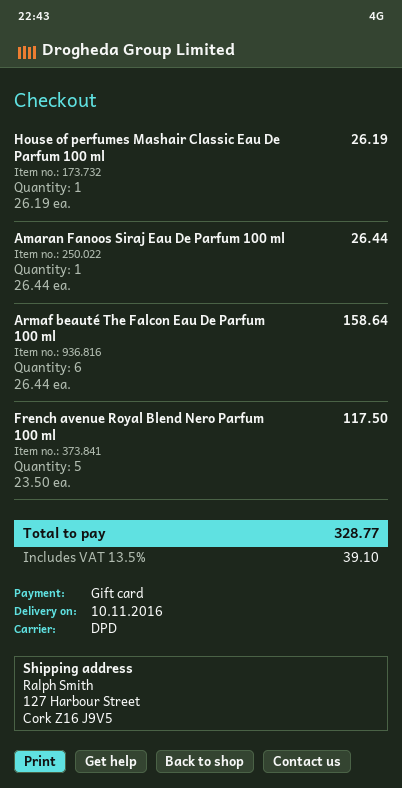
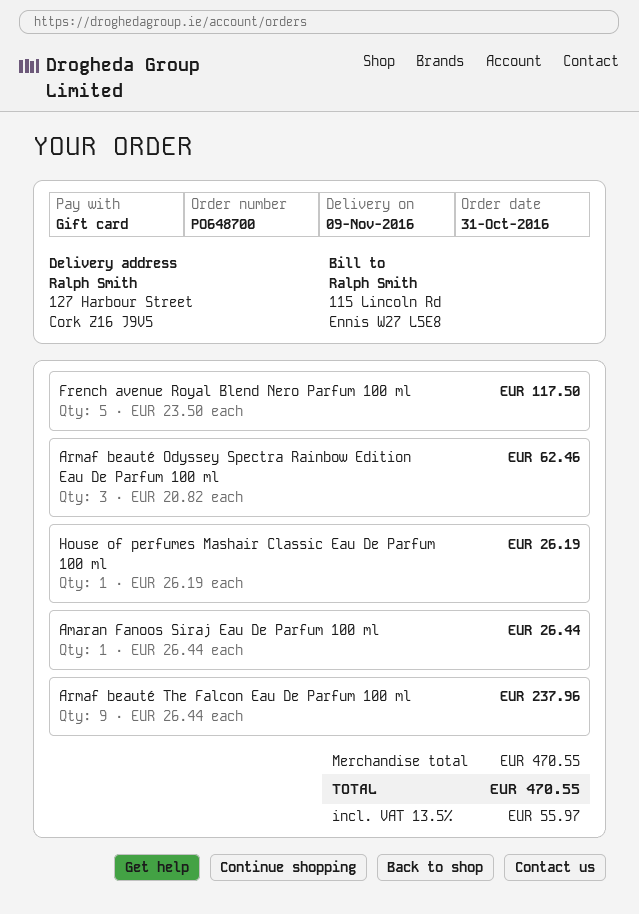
delivery date: 2016-11-10 -> 2016-11-09
Armaf beauté The Falcon Eau De Parfum 100 ml: 6 x 26.44 = 158.64 -> 9 x 26.44 = 237.96
Armaf beauté Odyssey Spectra Rainbow Edition Eau De Parfum 100 ml: none -> 3 x 20.82 = 62.46
tax: 13.5% = 39.10 -> 13.5% = 55.97
total: 328.77 -> 470.55

